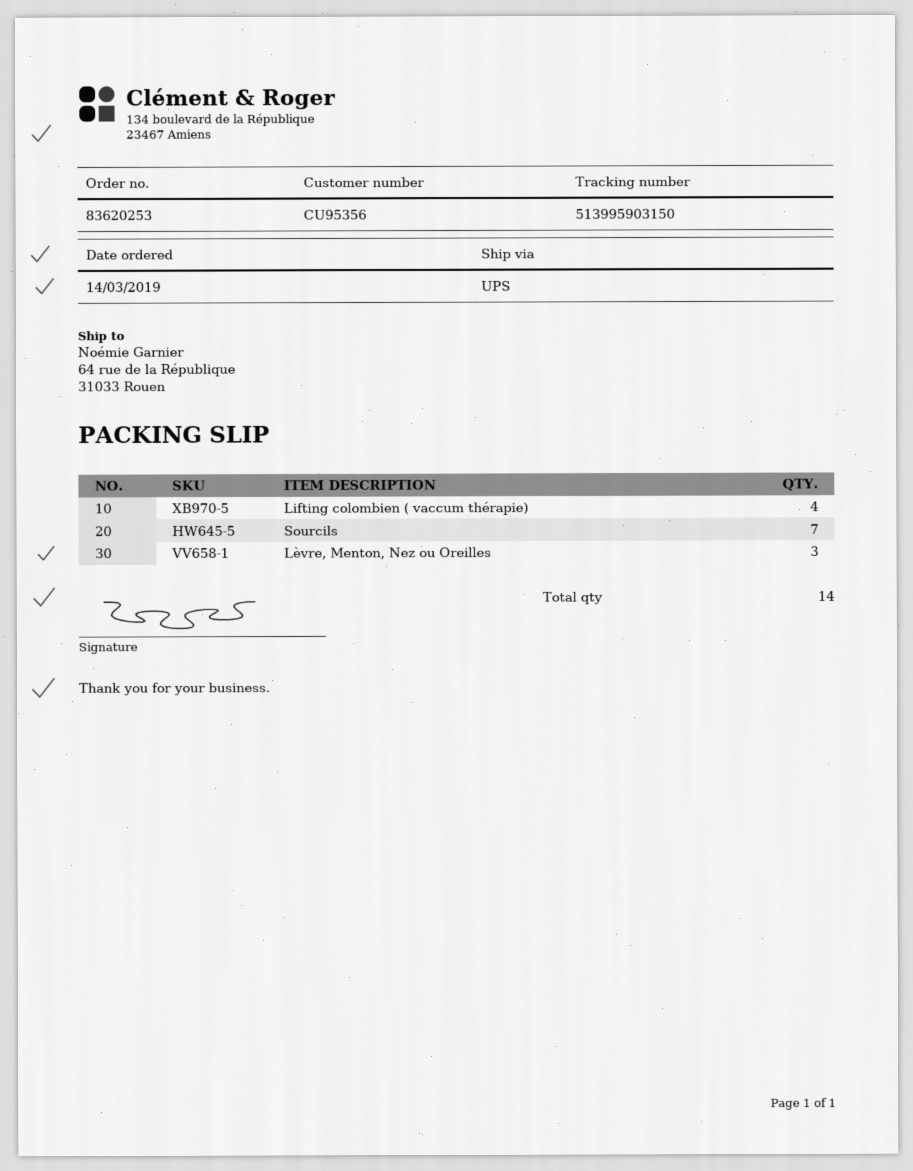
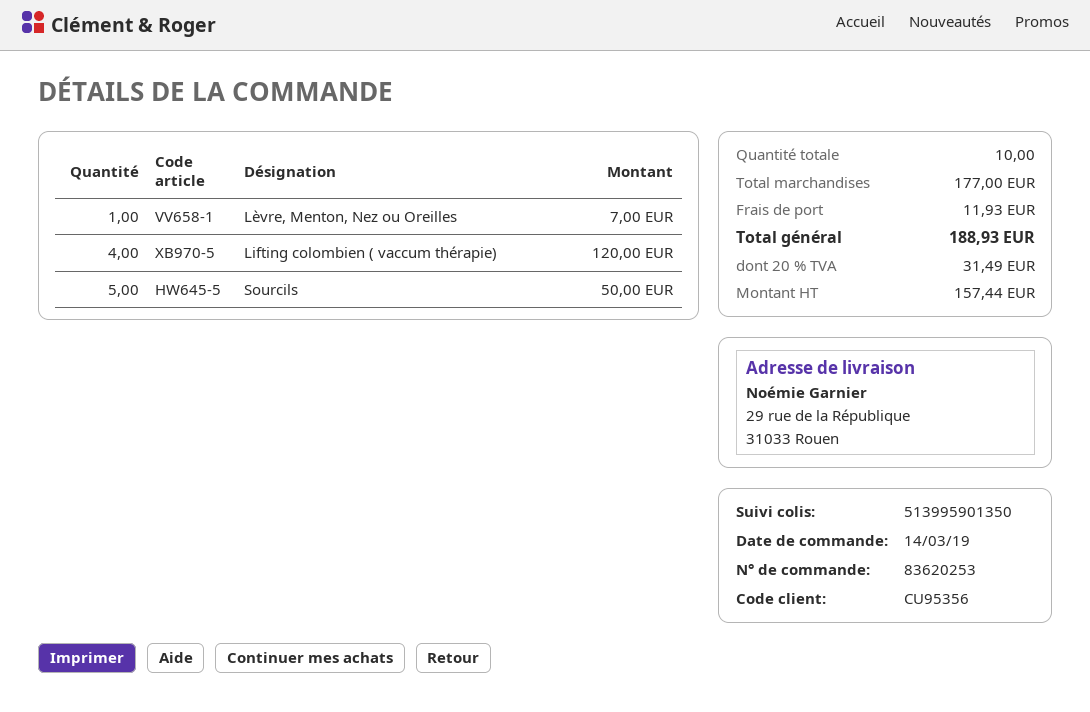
tracking number: 513995903150 -> 513995901350
ship to: 64 rue de la République, 31033 Rouen -> 29 rue de la République, 31033 Rouen
Sourcils: 7 -> 5
Lèvre, Menton, Nez ou Oreilles: 3 -> 1
total quantity: 14 -> 10

